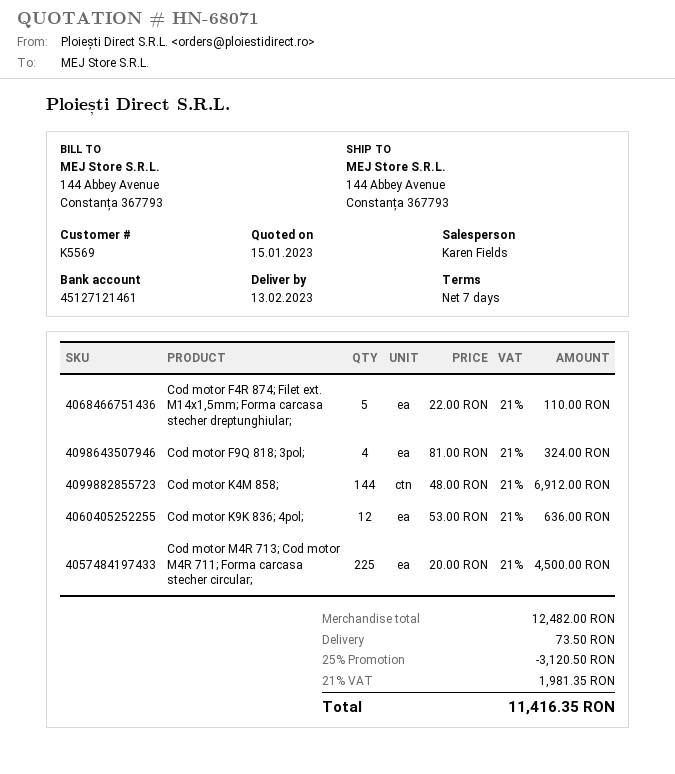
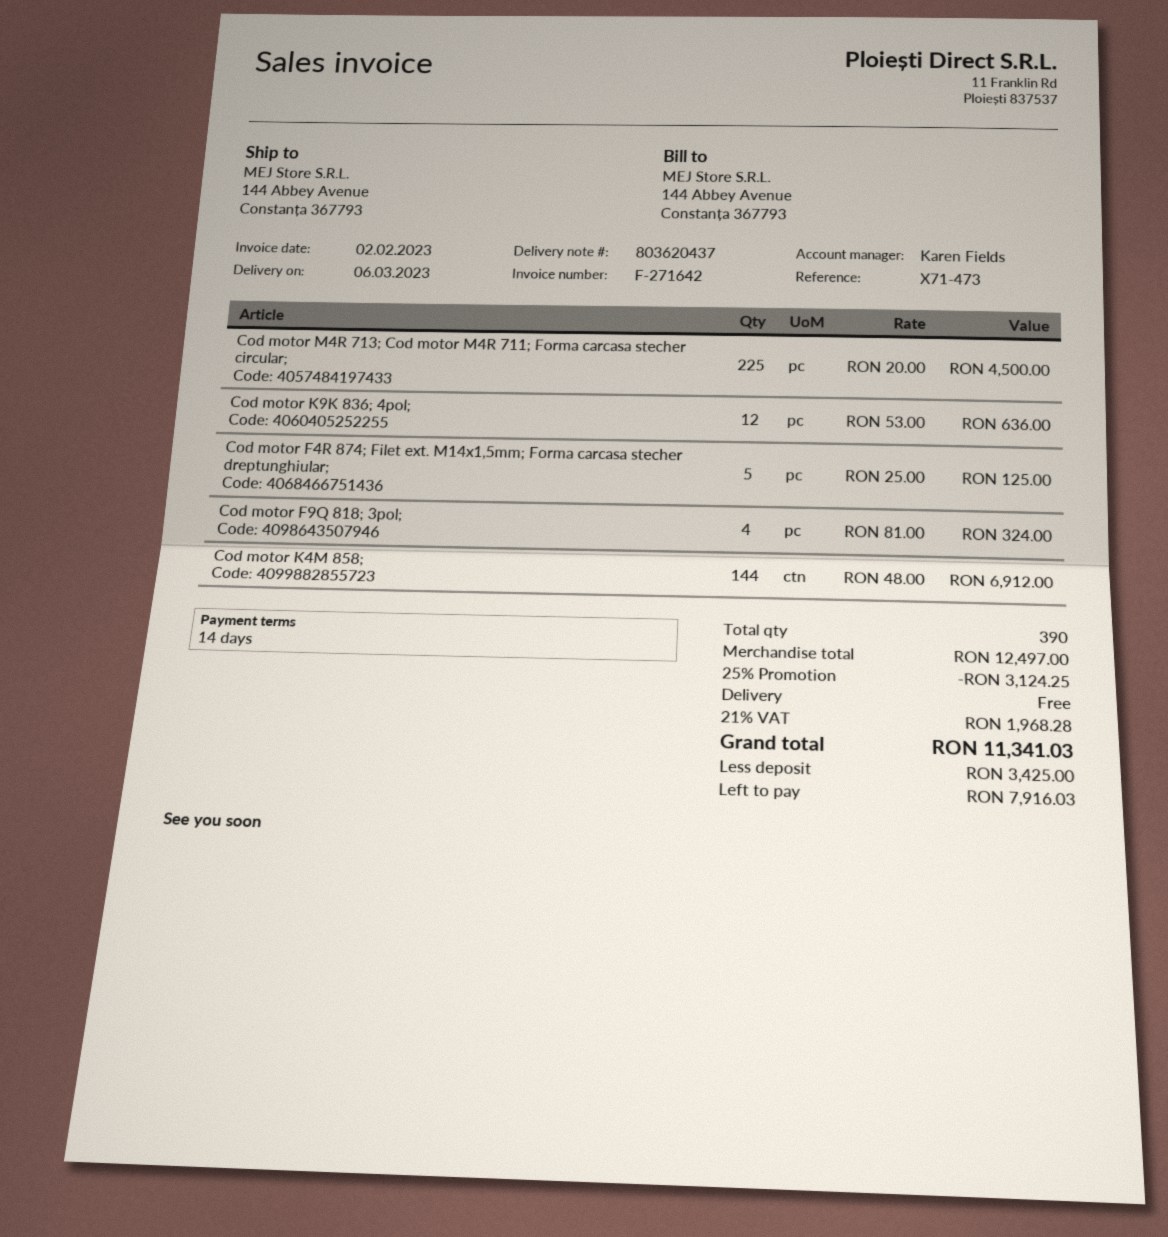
delivery date: 2023-02-13 -> 2023-03-06
payment terms: 7 days -> 14 days
Cod motor F4R 874; Filet ext. M14x1,5mm; Forma carcasa stecher dreptunghiular;: 5 x 22.00 = 110.00 -> 5 x 25.00 = 125.00
subtotal: 12482.00 -> 12497.00
discount: 25% = 3120.50 -> 25% = 3124.25
shipping: 73.50 -> 0.00
tax: 21% = 1981.35 -> 21% = 1968.28
total: 11416.35 -> 11341.03

